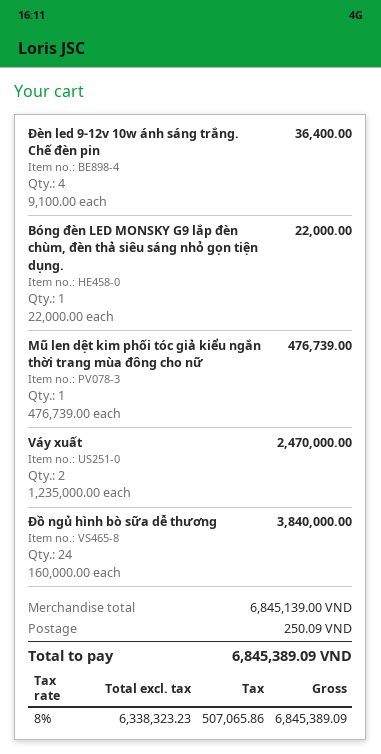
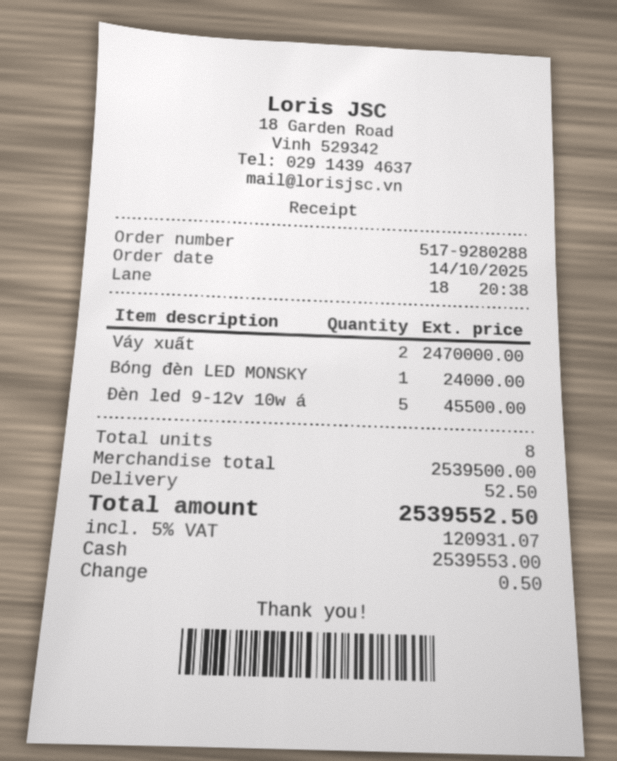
Đèn led 9-12v 10w ánh sáng trắng. Chế đèn pin: 4 for 36400.00 -> 5 for 45500.00
Bóng đèn LED MONSKY G9 lắp đèn chùm, đèn thả siêu sáng nhỏ gọn tiện dụng.: 1 for 22000.00 -> 1 for 24000.00
Mũ len dệt kim phối tóc giả kiểu ngắn thời trang mùa đông cho nữ: 1 for 476739.00 -> none
Đồ ngủ hình bò sữa dễ thương: 24 for 3840000.00 -> none
subtotal: 6845139.00 -> 2539500.00
shipping: 250.09 -> 52.50
tax: 8% = 507065.86 -> 5% = 120931.07
total: 6845389.09 -> 2539552.50

